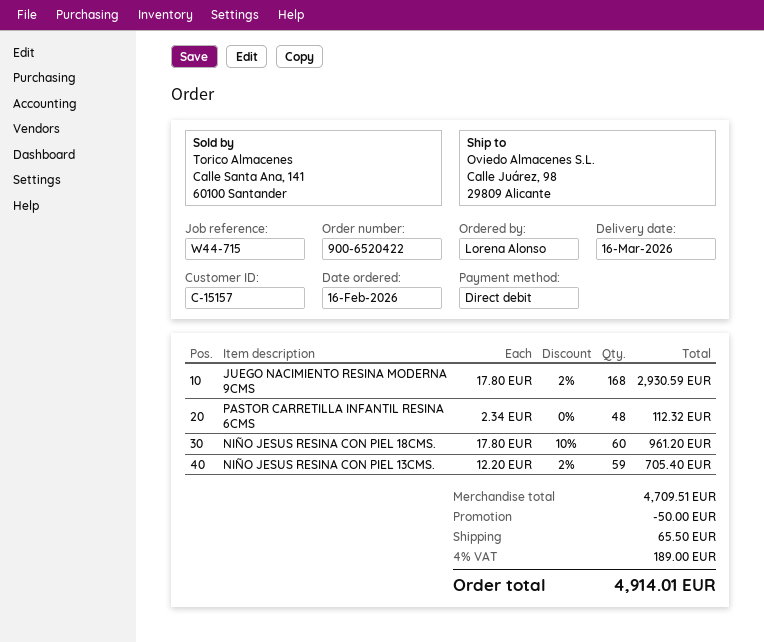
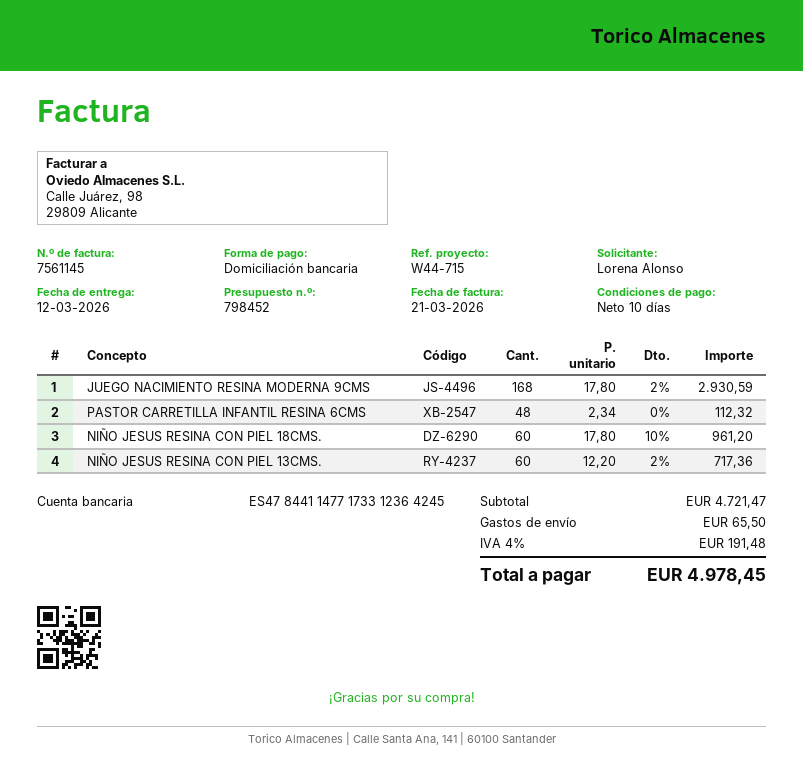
delivery date: 2026-03-16 -> 2026-03-12
NIÑO JESUS RESINA CON PIEL 13CMS.: 59 x 12.20 - 2% = 705.40 -> 60 x 12.20 - 2% = 717.36
subtotal: 4709.51 -> 4721.47
discount: 50.00 -> none
tax: 4% = 189.00 -> 4% = 191.48
total: 4914.01 -> 4978.45

